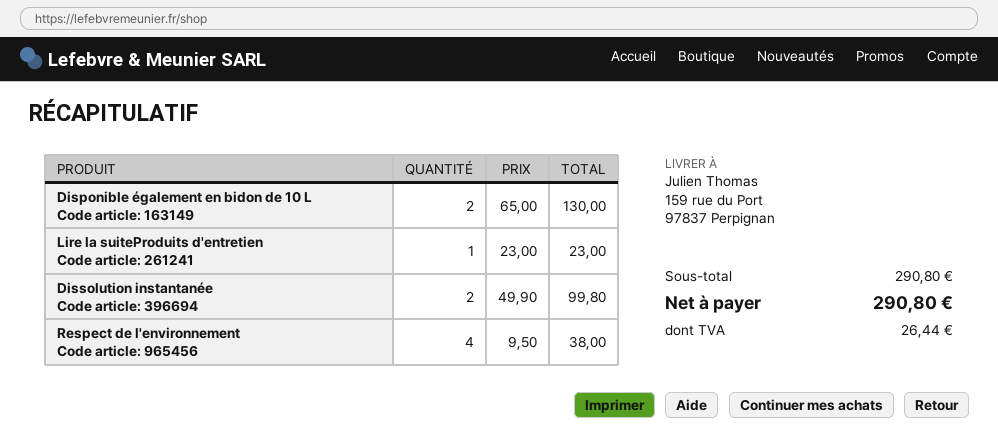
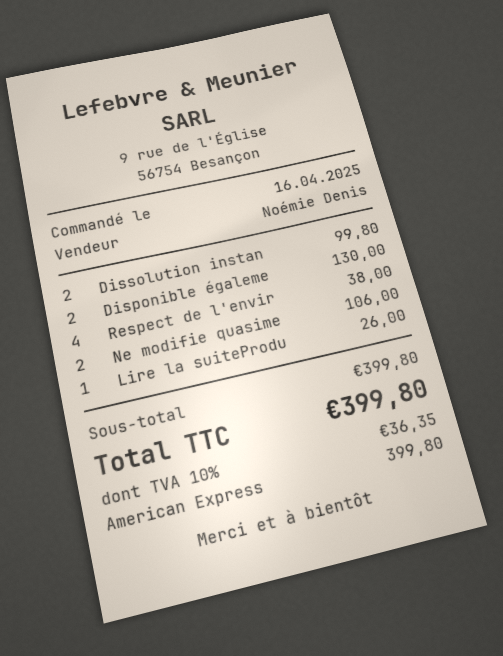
Lire la suiteProduits d'entretien: 1 for 23.00 -> 1 for 26.00
Ne modifie quasime: none -> 2 for 106.00
subtotal: 290.80 -> 399.80
tax: 26.44 -> 36.35
total: 290.80 -> 399.80

